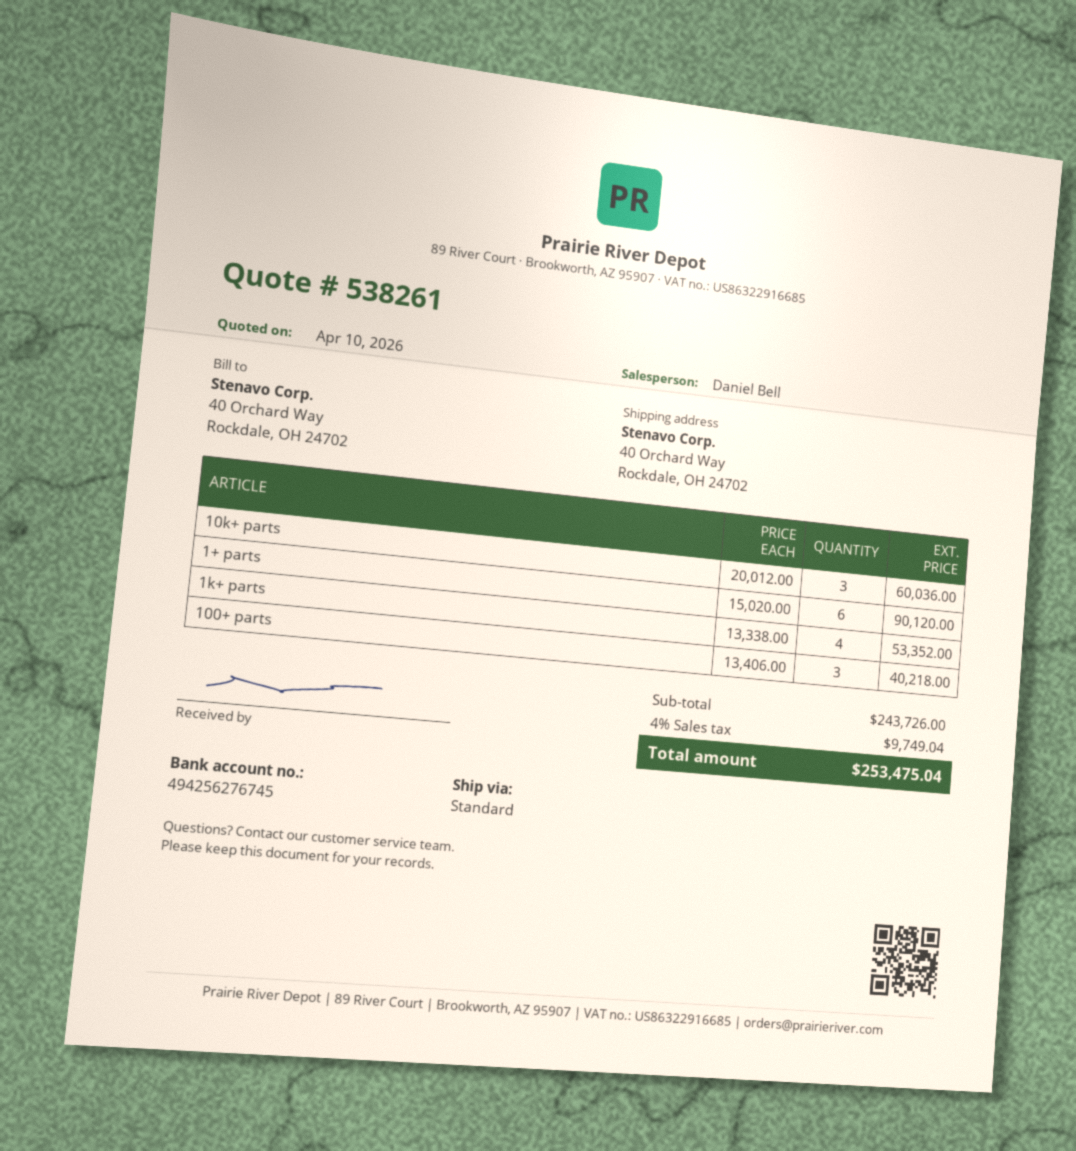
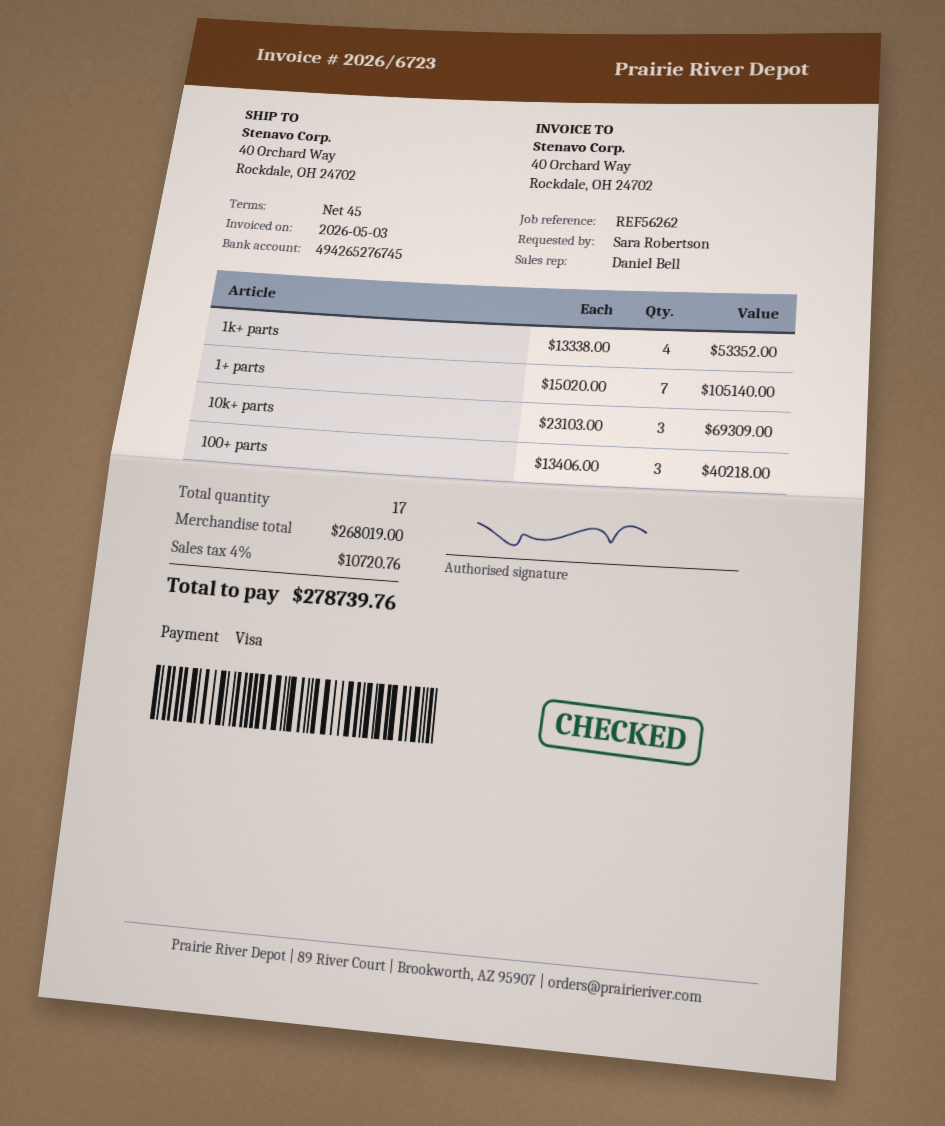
bank account: 494256276745 -> 494265276745
10k+ parts: 3 x 20012.00 = 60036.00 -> 3 x 23103.00 = 69309.00
1+ parts: 6 x 15020.00 = 90120.00 -> 7 x 15020.00 = 105140.00
subtotal: 243726.00 -> 268019.00
tax: 4% = 9749.04 -> 4% = 10720.76
total: 253475.04 -> 278739.76

